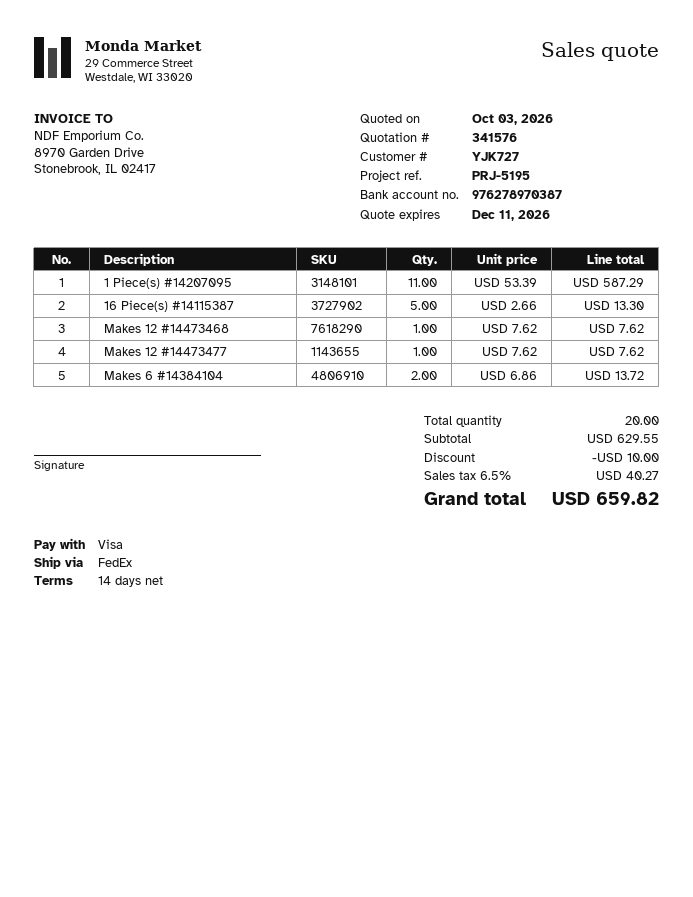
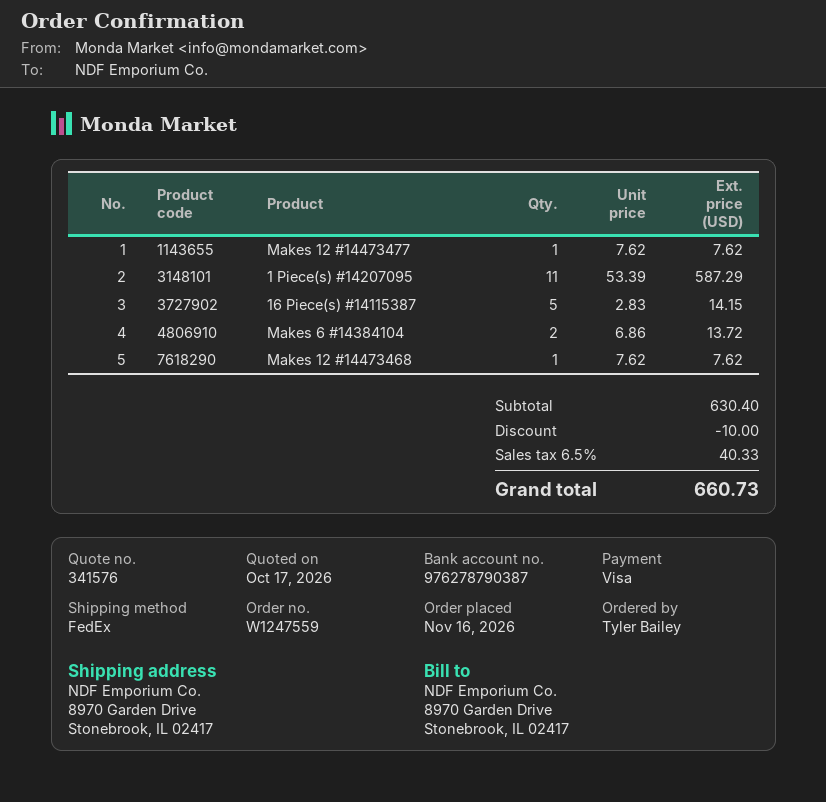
quote date: 2026-10-03 -> 2026-10-17
bank account: 976278970387 -> 976278790387
16 Piece(s) #14115387: 5 x 2.66 = 13.30 -> 5 x 2.83 = 14.15
subtotal: 629.55 -> 630.40
tax: 6.5% = 40.27 -> 6.5% = 40.33
total: 659.82 -> 660.73

